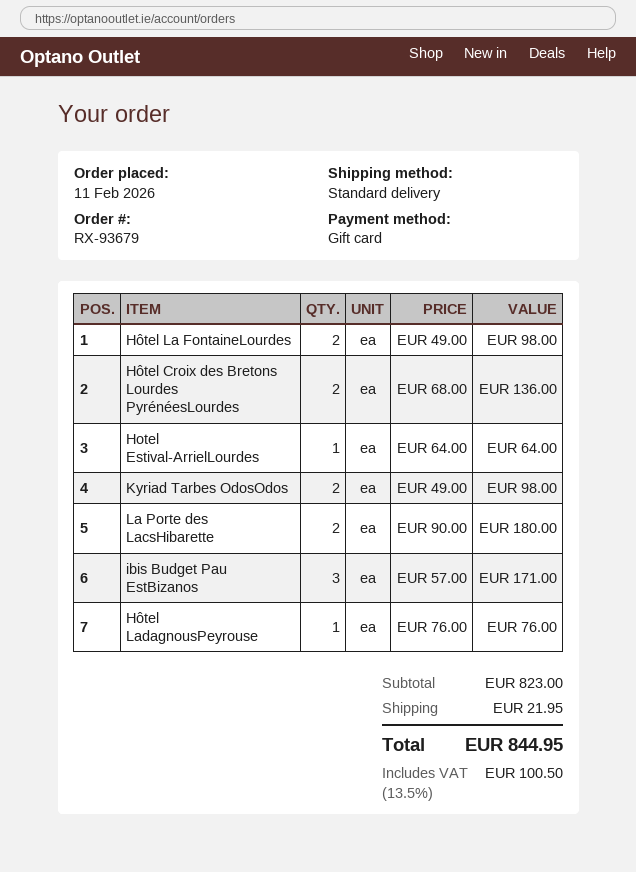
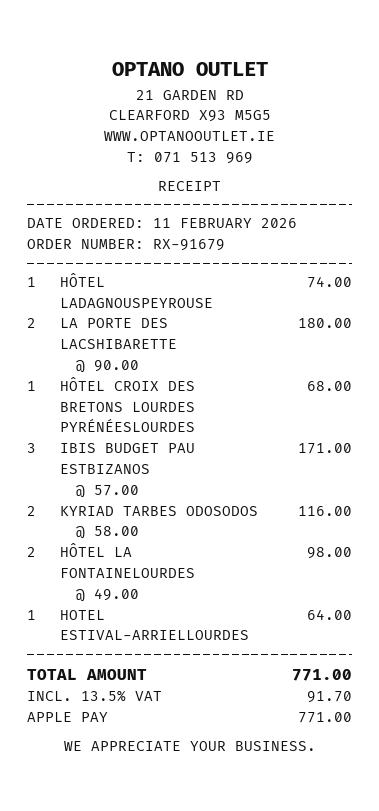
order number: RX-93679 -> RX-91679
payment method: gift card -> Apple Pay
Hôtel Croix des Bretons Lourdes PyrénéesLourdes: 2 x 68.00 = 136.00 -> 1 x 68.00 = 68.00
Kyriad Tarbes OdosOdos: 2 x 49.00 = 98.00 -> 2 x 58.00 = 116.00
Hôtel LadagnousPeyrouse: 1 x 76.00 = 76.00 -> 1 x 74.00 = 74.00
shipping: 21.95 -> none
tax: 13.5% = 100.50 -> 13.5% = 91.70
total: 844.95 -> 771.00

